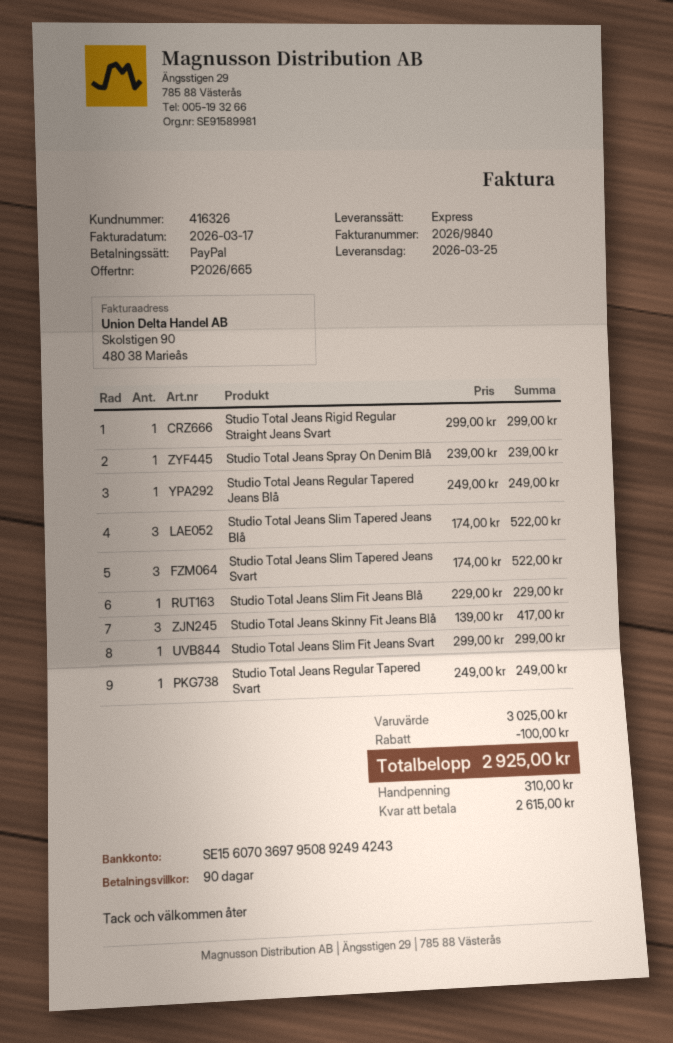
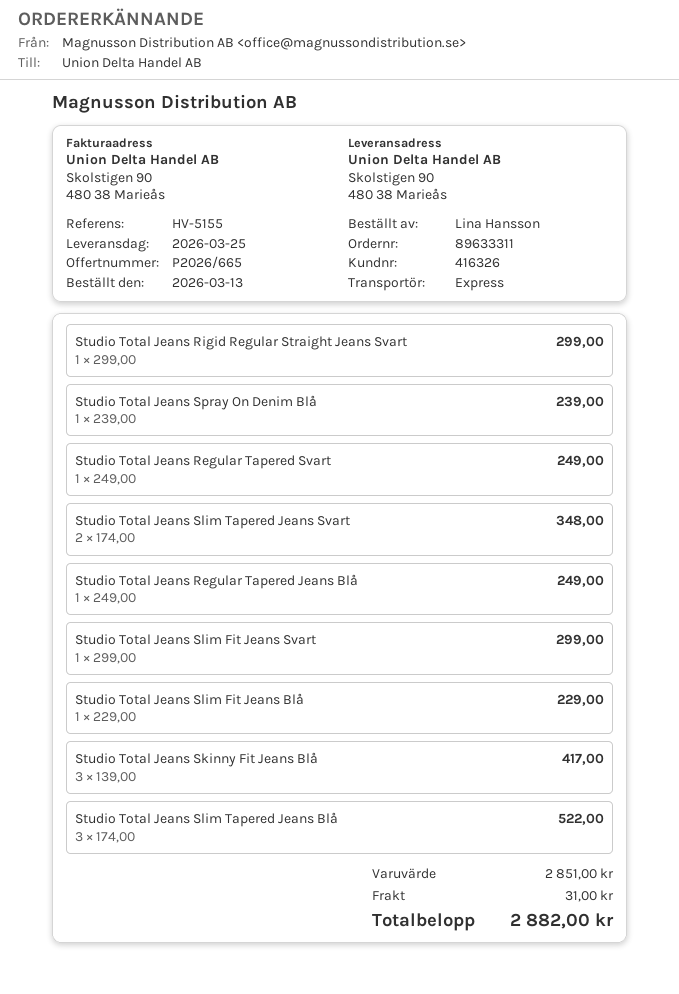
Studio Total Jeans Slim Tapered Jeans Svart: 3 x 174.00 = 522.00 -> 2 x 174.00 = 348.00
subtotal: 3025.00 -> 2851.00
discount: 100.00 -> none
shipping: none -> 31.00
total: 2925.00 -> 2882.00

